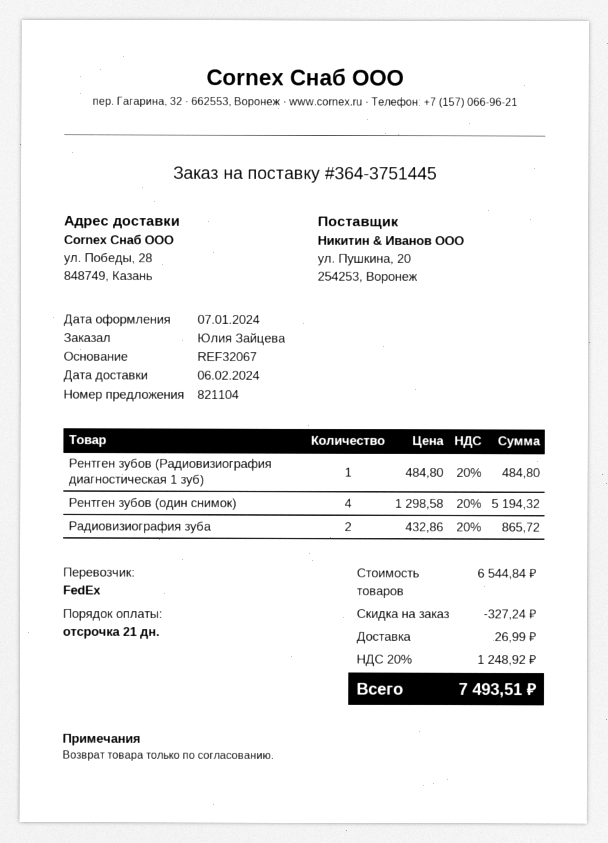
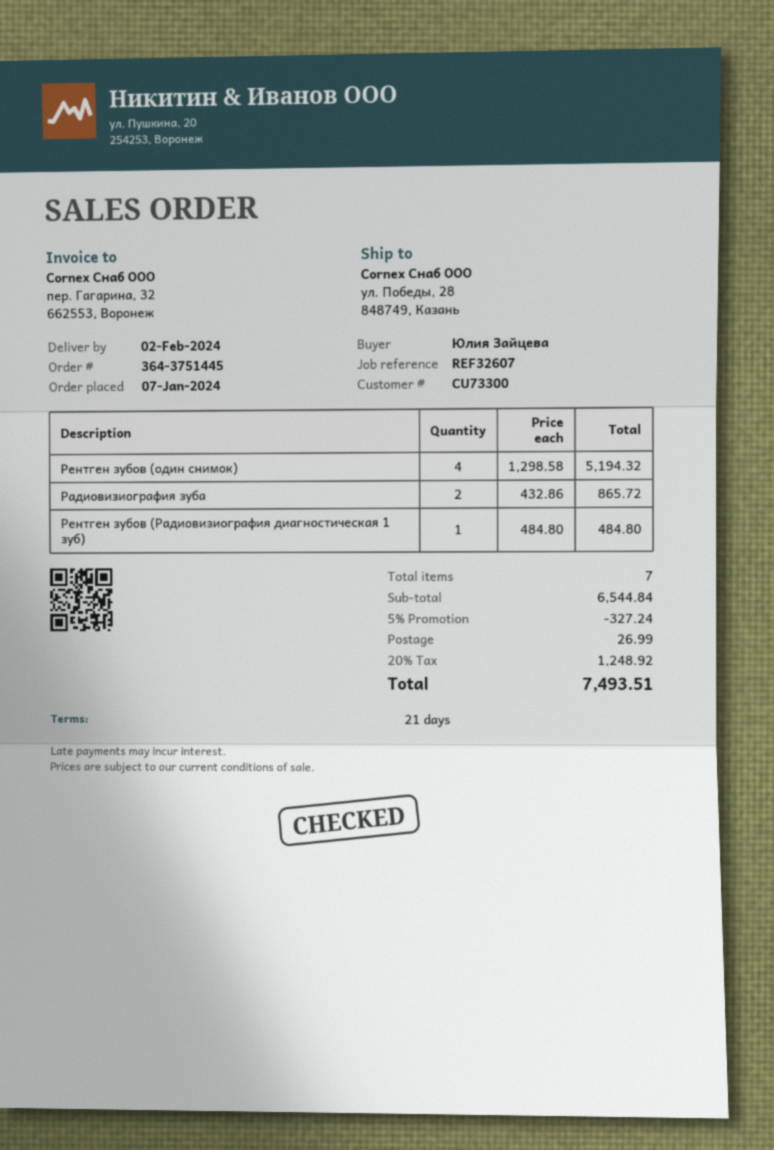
delivery date: 2024-02-06 -> 2024-02-02
reference: REF32067 -> REF32607

